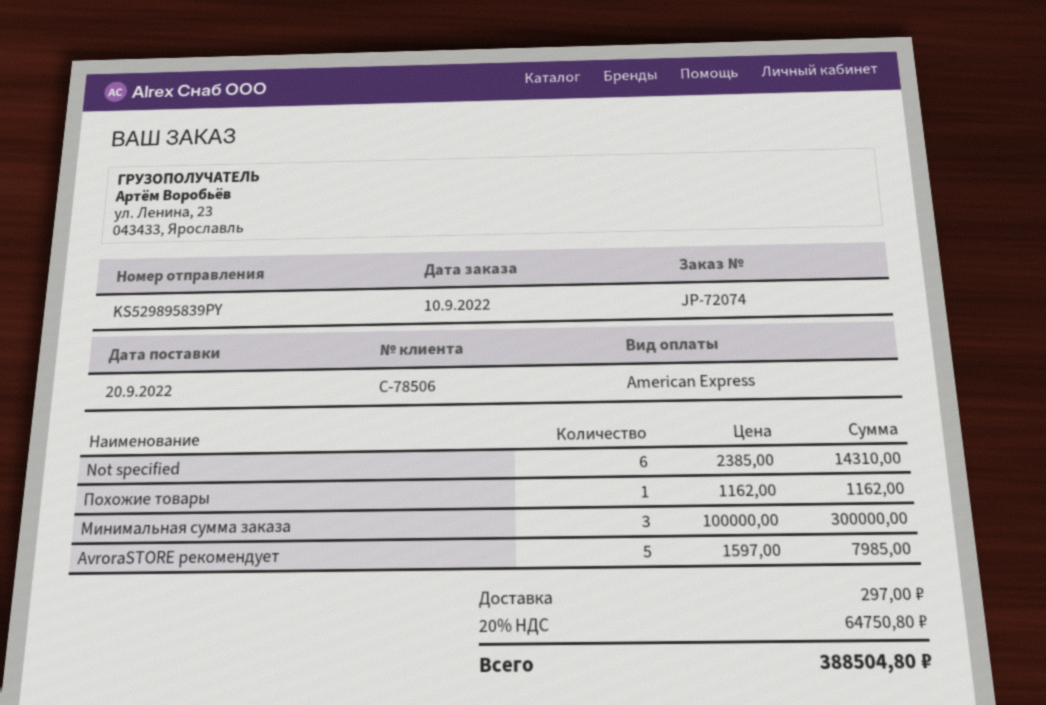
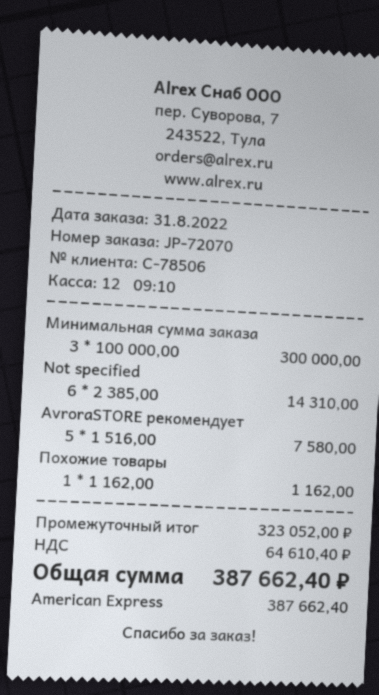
order number: JP-72074 -> JP-72070
order date: 2022-09-10 -> 2022-08-31
AvroraSTORE рекомендует: 5 x 1597.00 = 7985.00 -> 5 x 1516.00 = 7580.00
shipping: 297.00 -> none
tax: 64750.80 -> 64610.40
total: 388504.80 -> 387662.40

